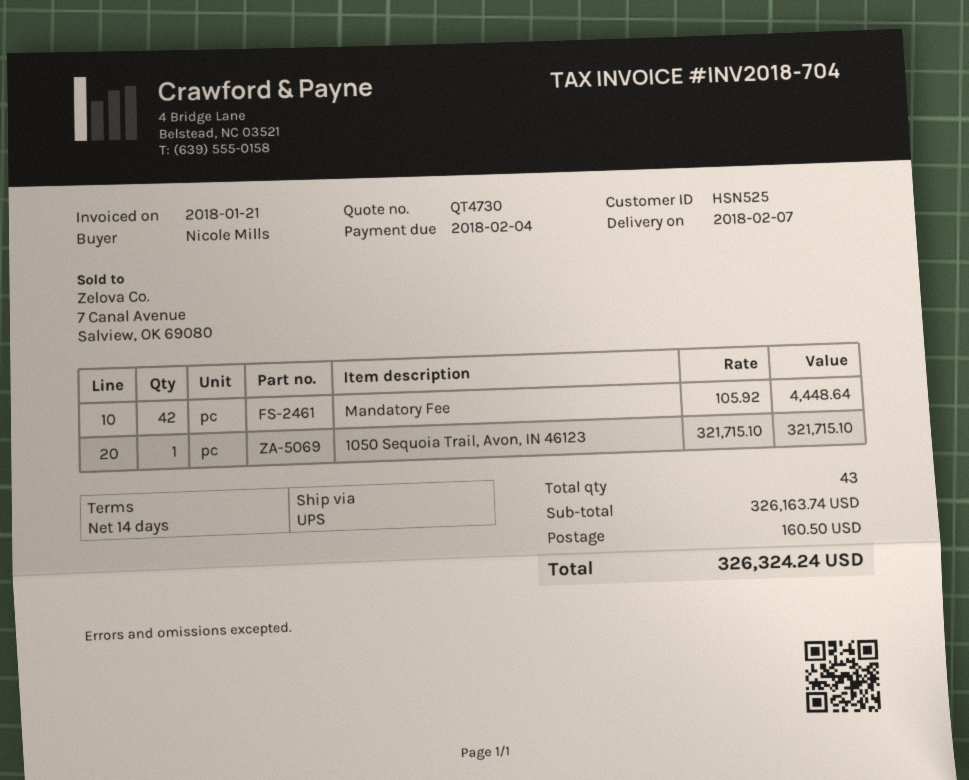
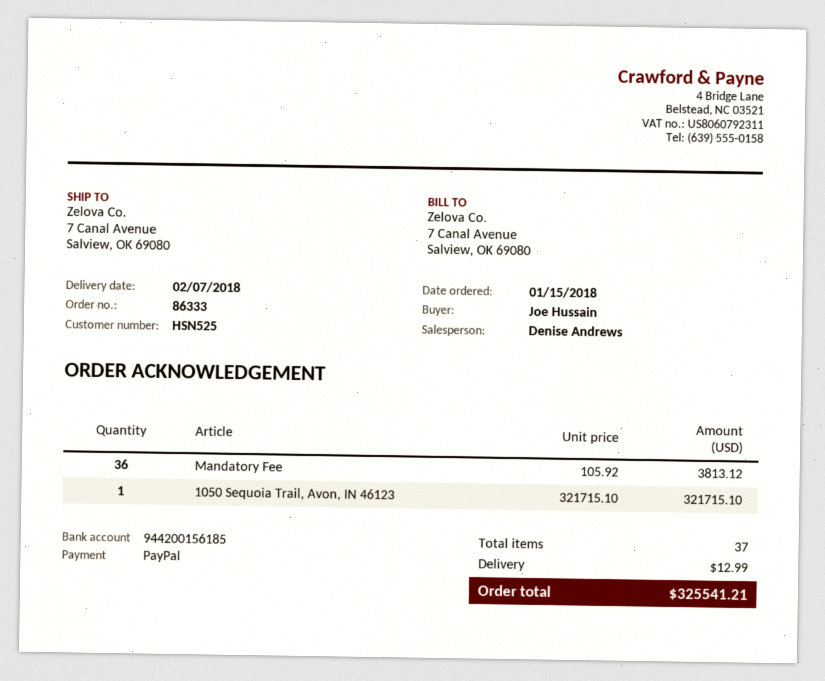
ordered by: Nicole Mills -> Joe Hussain
Mandatory Fee: 42 x 105.92 = 4448.64 -> 36 x 105.92 = 3813.12
total quantity: 43 -> 37
shipping: 160.50 -> 12.99
total: 326324.24 -> 325541.21

